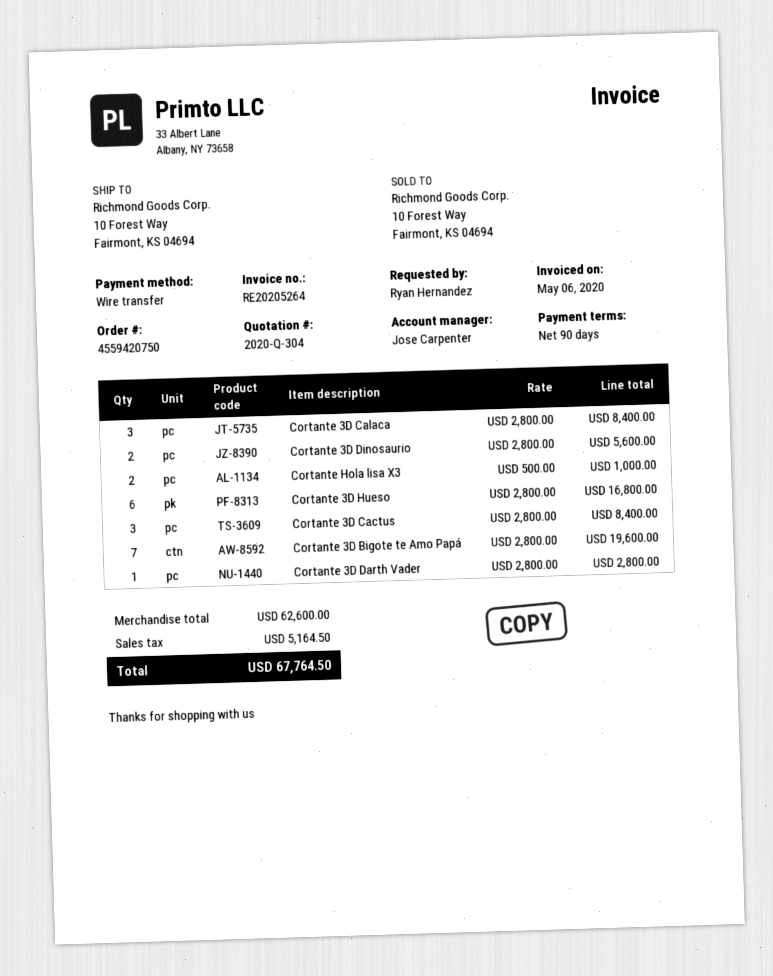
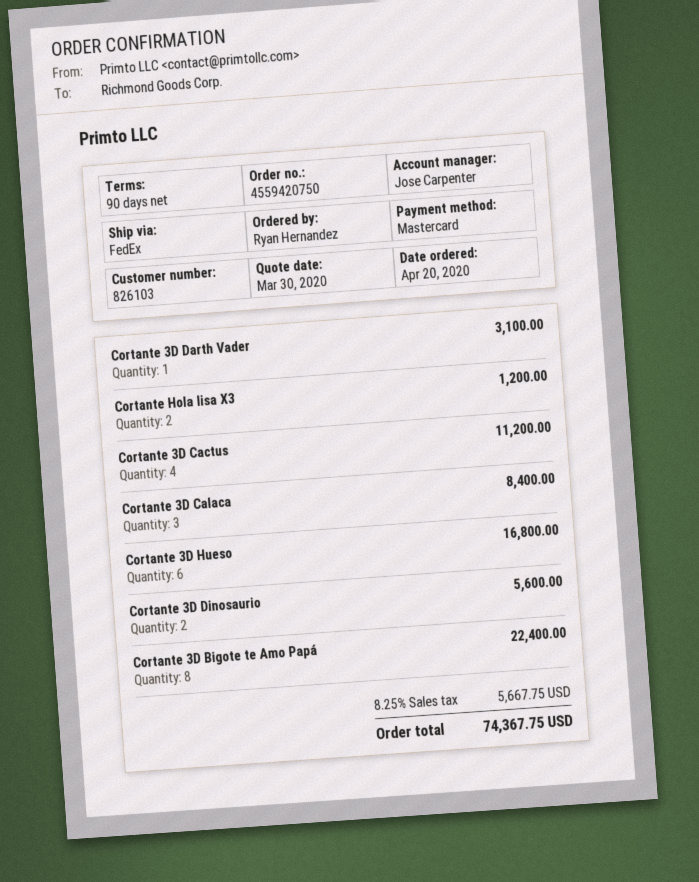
payment method: bank transfer -> Mastercard
Cortante Hola lisa X3: 2 for 1000.00 -> 2 for 1200.00
Cortante 3D Cactus: 3 for 8400.00 -> 4 for 11200.00
Cortante 3D Bigote te Amo Papá: 7 for 19600.00 -> 8 for 22400.00
Cortante 3D Darth Vader: 1 for 2800.00 -> 1 for 3100.00
tax: 5164.50 -> 5667.75
total: 67764.50 -> 74367.75

